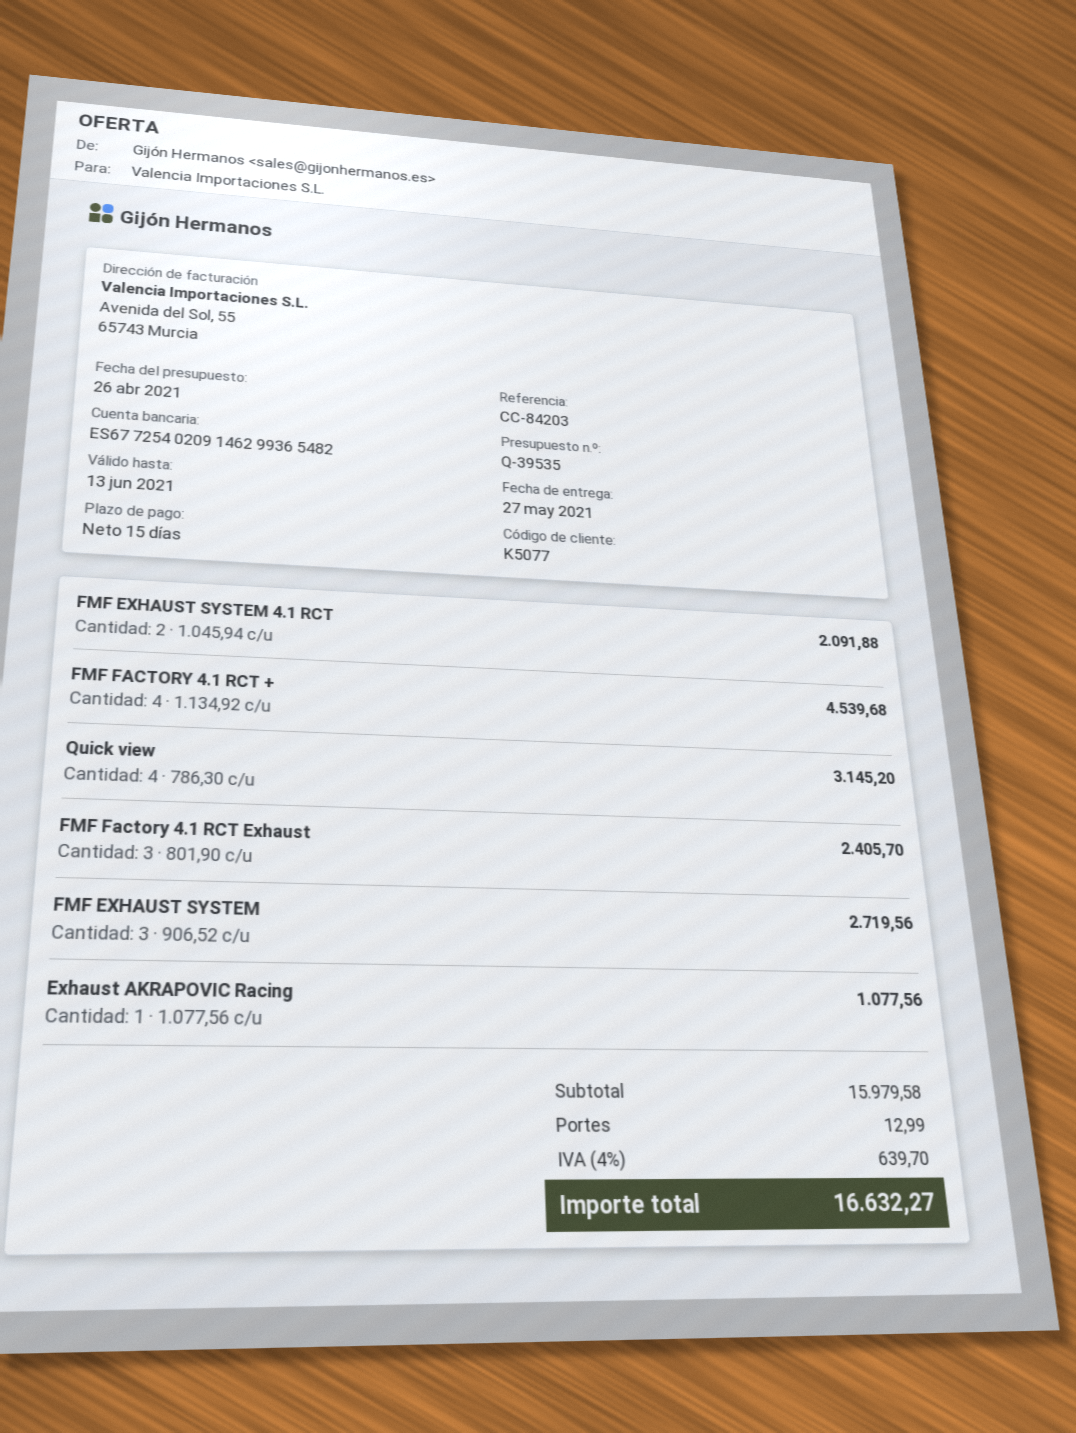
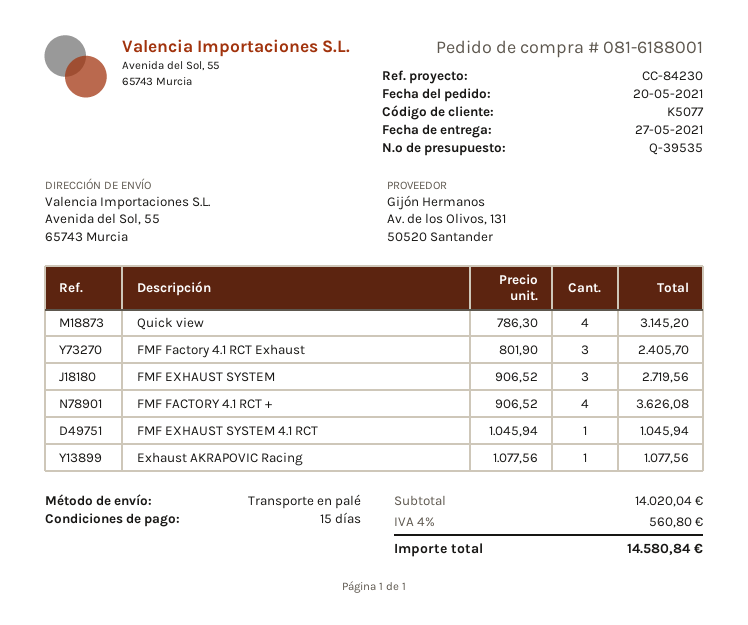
reference: CC-84203 -> CC-84230
FMF EXHAUST SYSTEM 4.1 RCT: 2 x 1045.94 = 2091.88 -> 1 x 1045.94 = 1045.94
FMF FACTORY 4.1 RCT +: 4 x 1134.92 = 4539.68 -> 4 x 906.52 = 3626.08
subtotal: 15979.58 -> 14020.04
shipping: 12.99 -> none
tax: 4% = 639.70 -> 4% = 560.80
total: 16632.27 -> 14580.84

